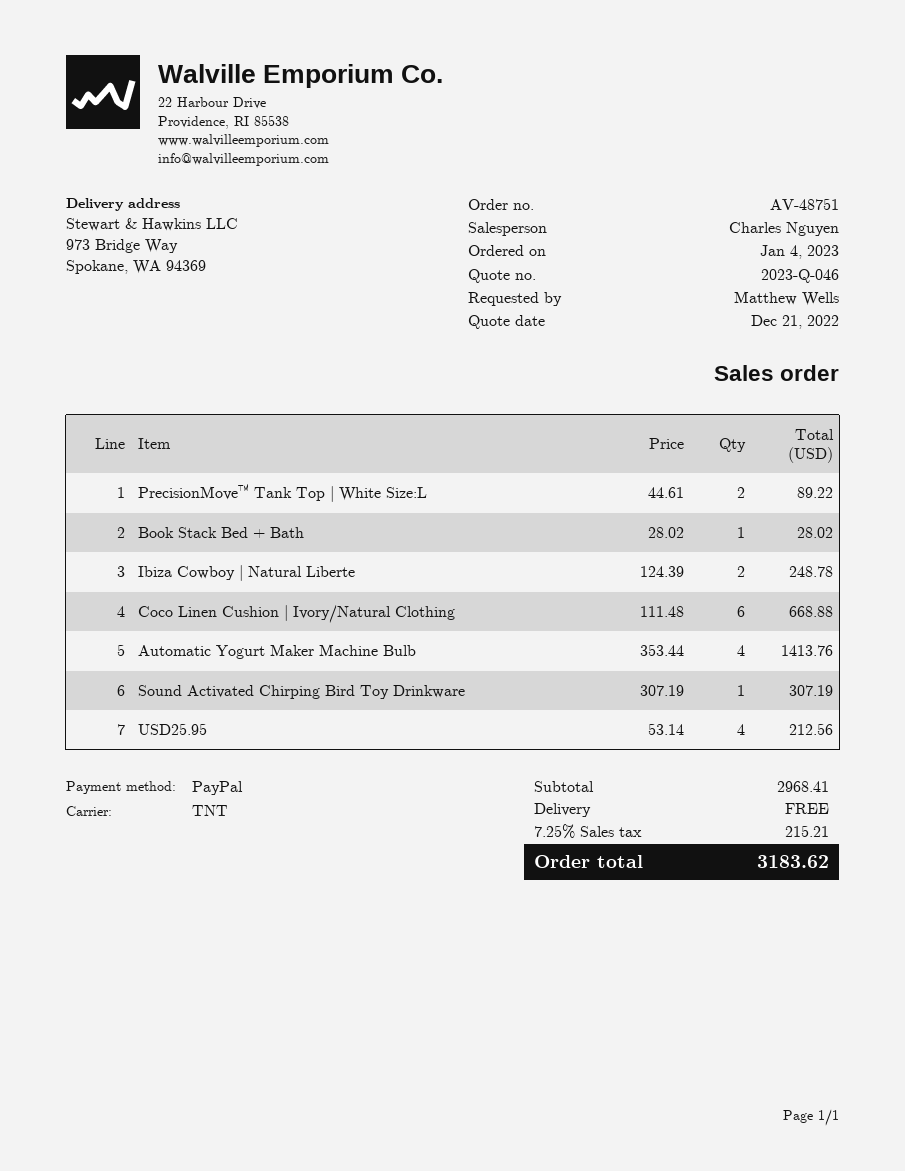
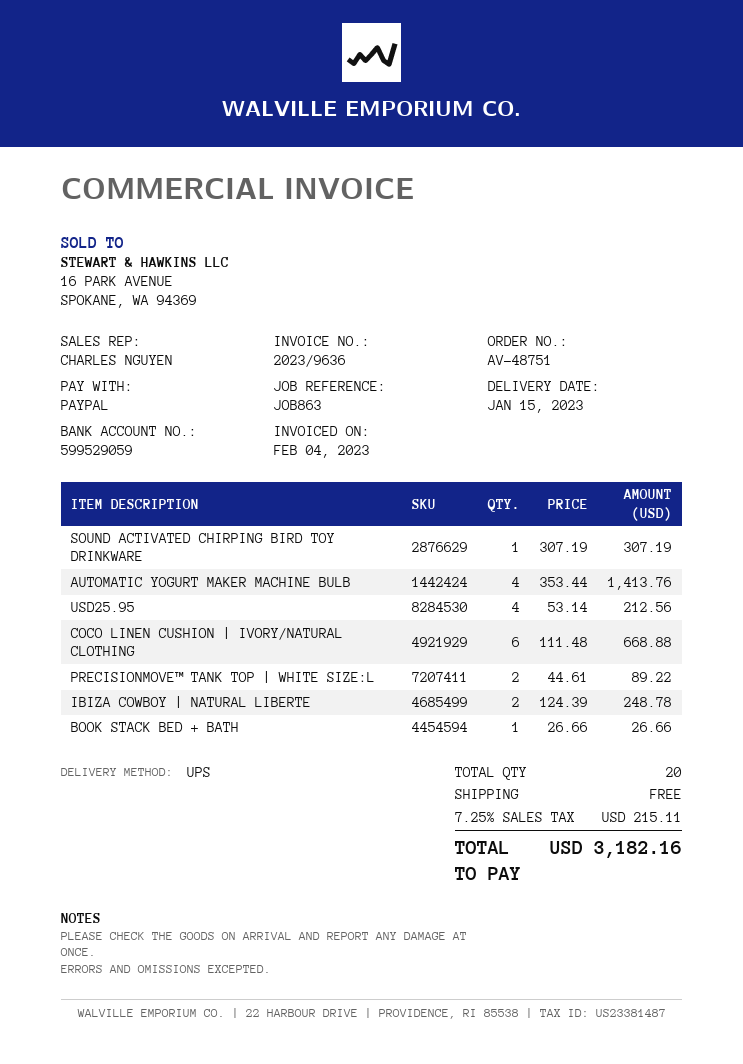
shipping method: TNT -> UPS
Book Stack Bed + Bath: 1 x 28.02 = 28.02 -> 1 x 26.66 = 26.66
tax: 7.25% = 215.21 -> 7.25% = 215.11
total: 3183.62 -> 3182.16

